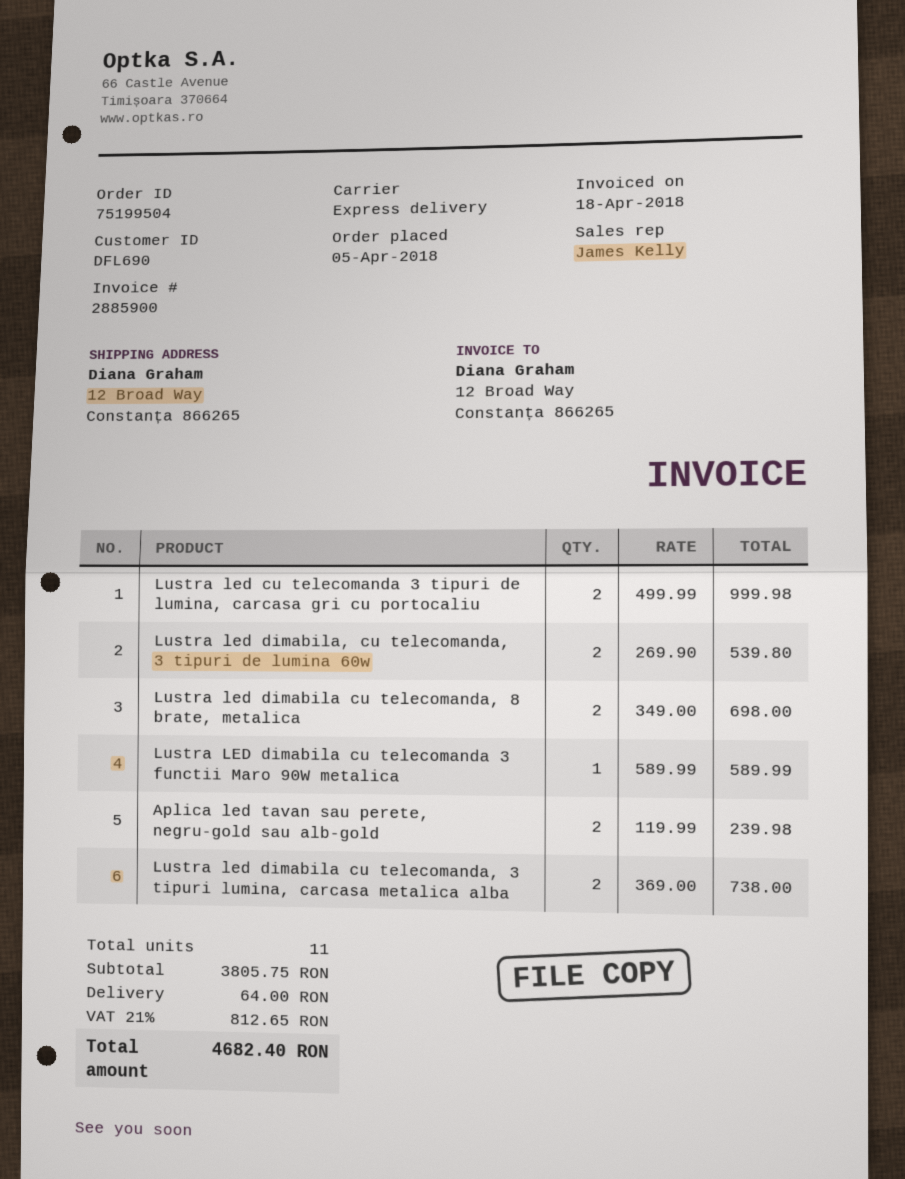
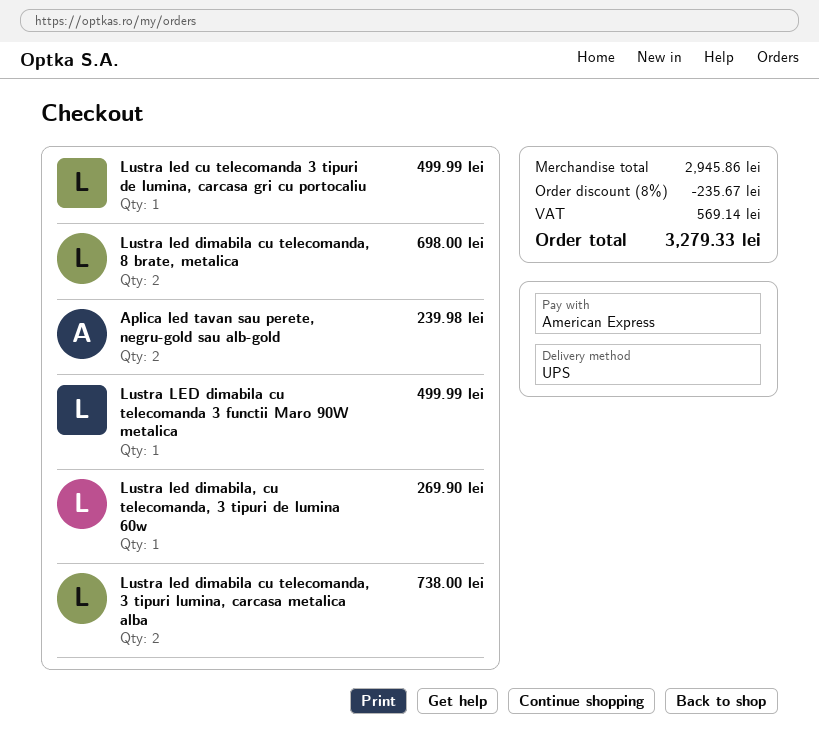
shipping method: express -> UPS
Lustra led cu telecomanda 3 tipuri de lumina, carcasa gri cu portocaliu: 2 for 999.98 -> 1 for 499.99
Lustra led dimabila, cu telecomanda, 3 tipuri de lumina 60w: 2 for 539.80 -> 1 for 269.90
Lustra LED dimabila cu telecomanda 3 functii Maro 90W metalica: 1 for 589.99 -> 1 for 499.99
subtotal: 3805.75 -> 2945.86
discount: none -> 8% = 235.67
shipping: 64.00 -> none
tax: 812.65 -> 569.14
total: 4682.40 -> 3279.33

